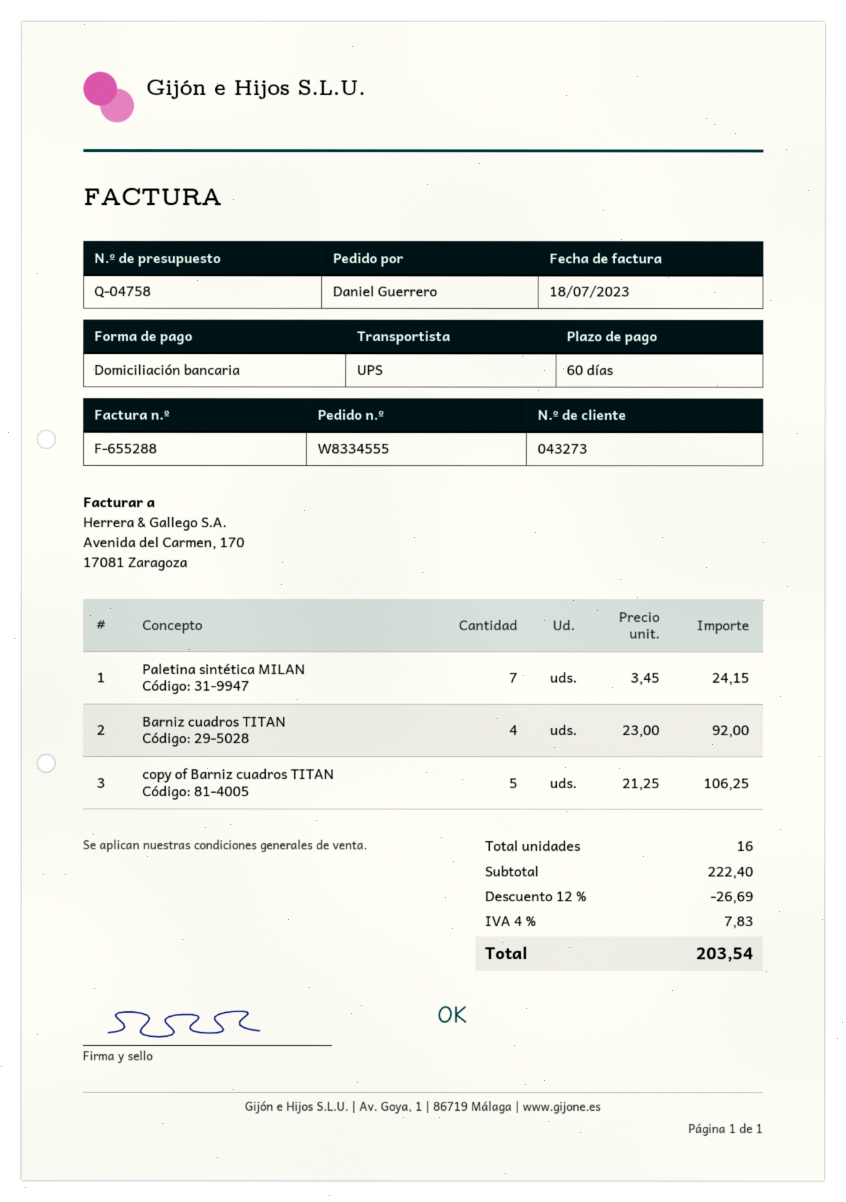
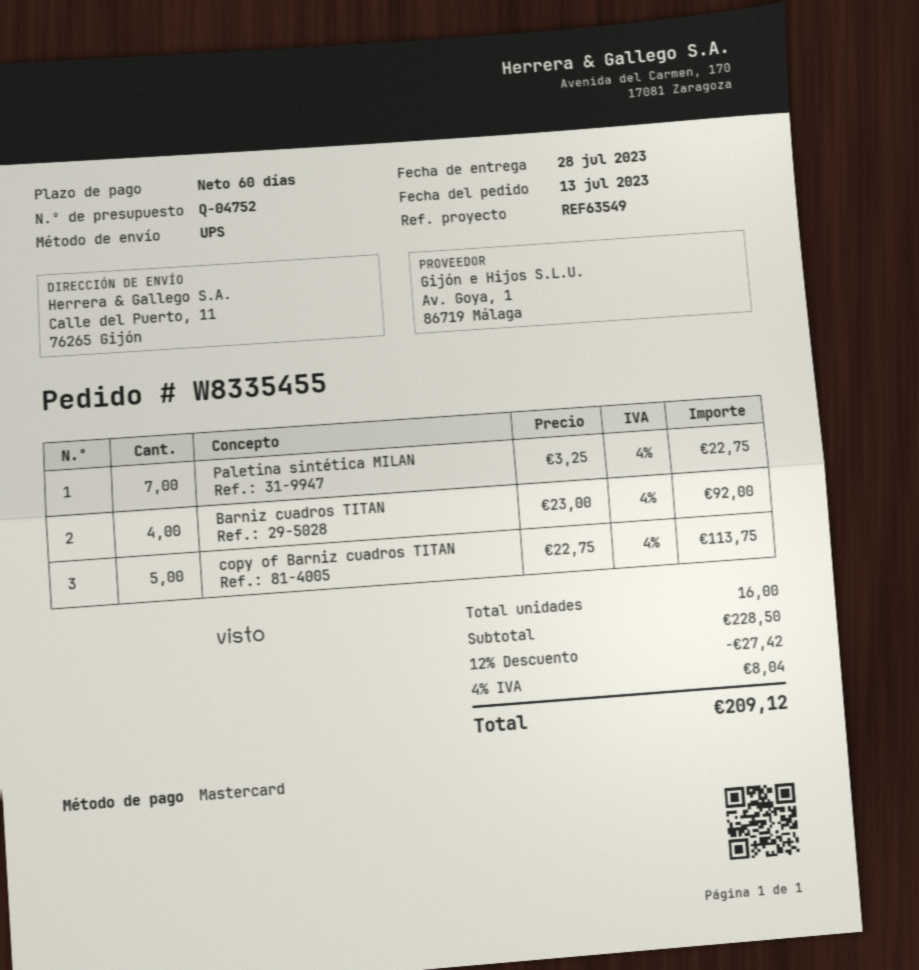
quote number: Q-04758 -> Q-04752
order number: W8334555 -> W8335455
payment method: direct debit -> Mastercard
Paletina sintética MILAN: 7 x 3.45 = 24.15 -> 7 x 3.25 = 22.75
copy of Barniz cuadros TITAN: 5 x 21.25 = 106.25 -> 5 x 22.75 = 113.75
subtotal: 222.40 -> 228.50
discount: 12% = 26.69 -> 12% = 27.42
tax: 4% = 7.83 -> 4% = 8.04
total: 203.54 -> 209.12

